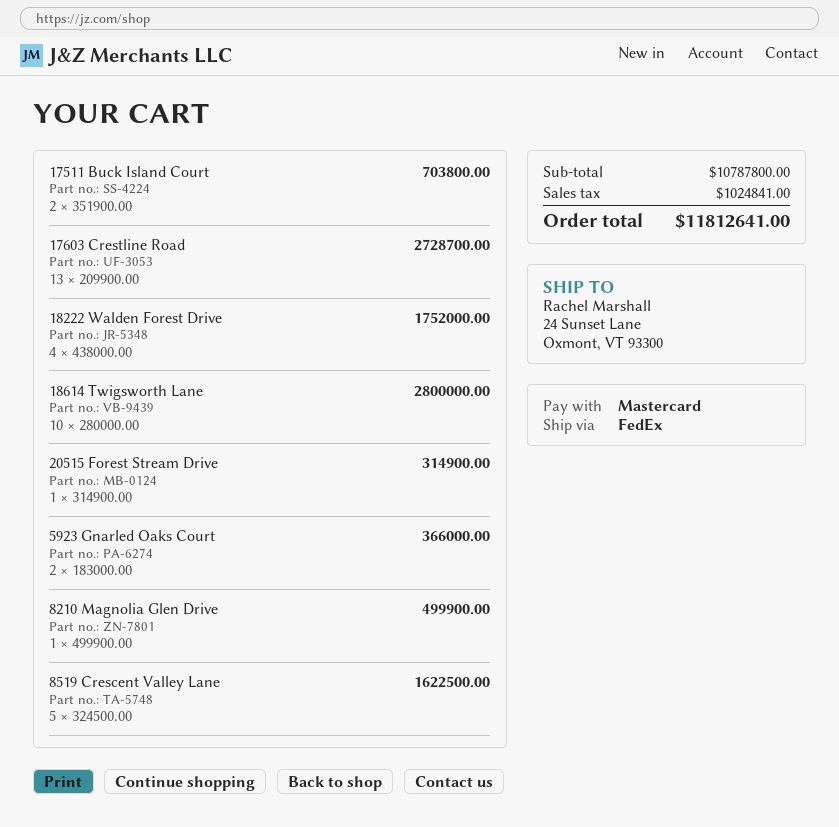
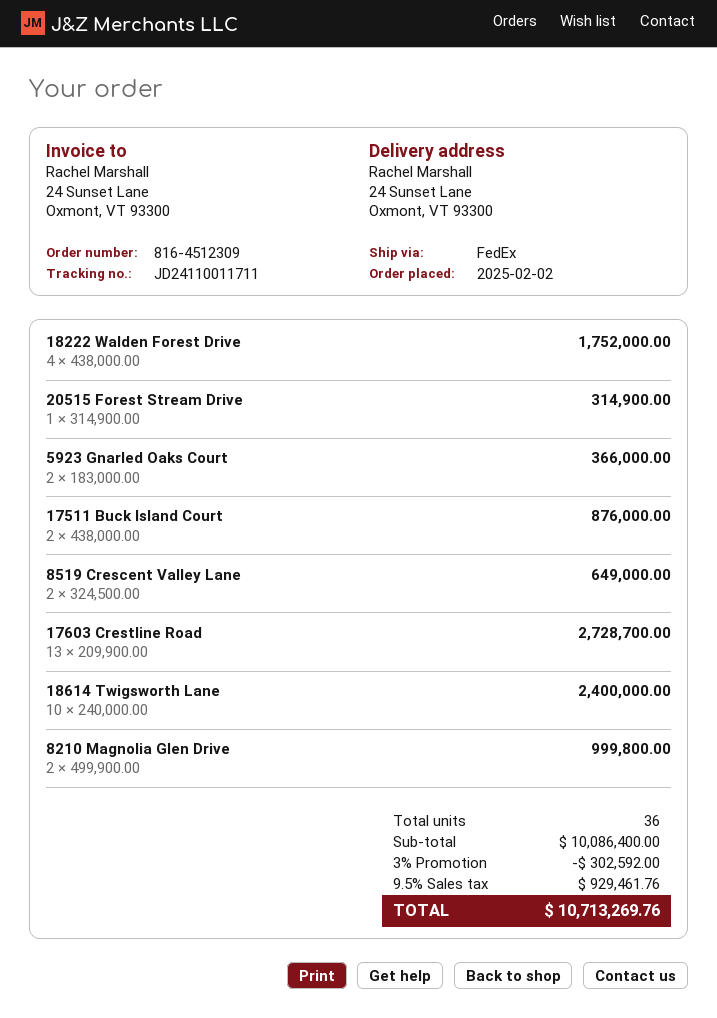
17511 Buck Island Court: 2 x 351900.00 = 703800.00 -> 2 x 438000.00 = 876000.00
18614 Twigsworth Lane: 10 x 280000.00 = 2800000.00 -> 10 x 240000.00 = 2400000.00
8210 Magnolia Glen Drive: 1 x 499900.00 = 499900.00 -> 2 x 499900.00 = 999800.00
8519 Crescent Valley Lane: 5 x 324500.00 = 1622500.00 -> 2 x 324500.00 = 649000.00
subtotal: 10787800.00 -> 10086400.00
discount: none -> 3% = 302592.00
tax: 1024841.00 -> 929461.76
total: 11812641.00 -> 10713269.76

